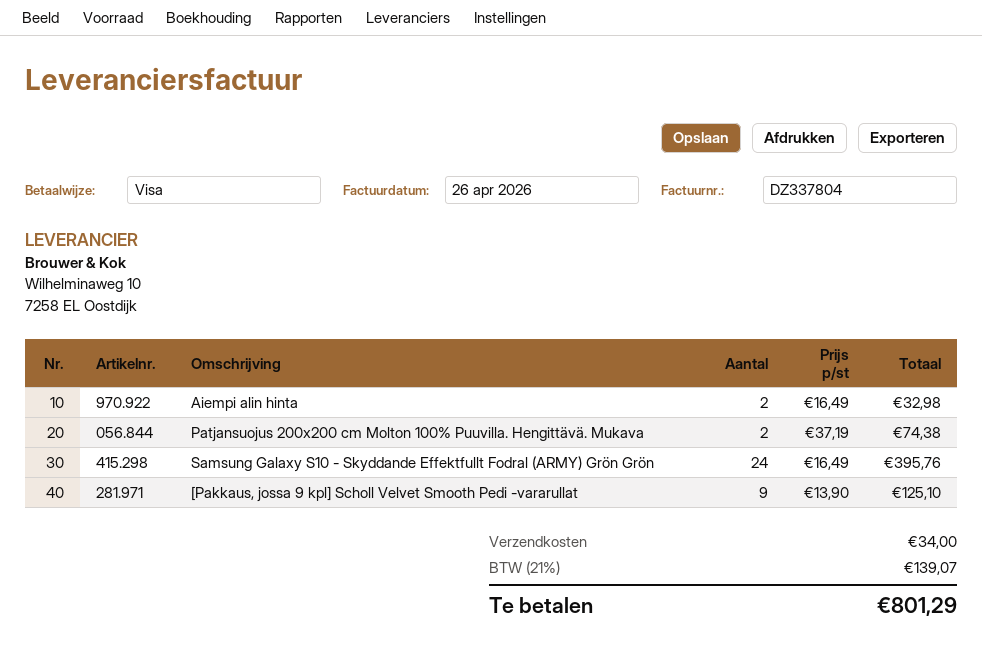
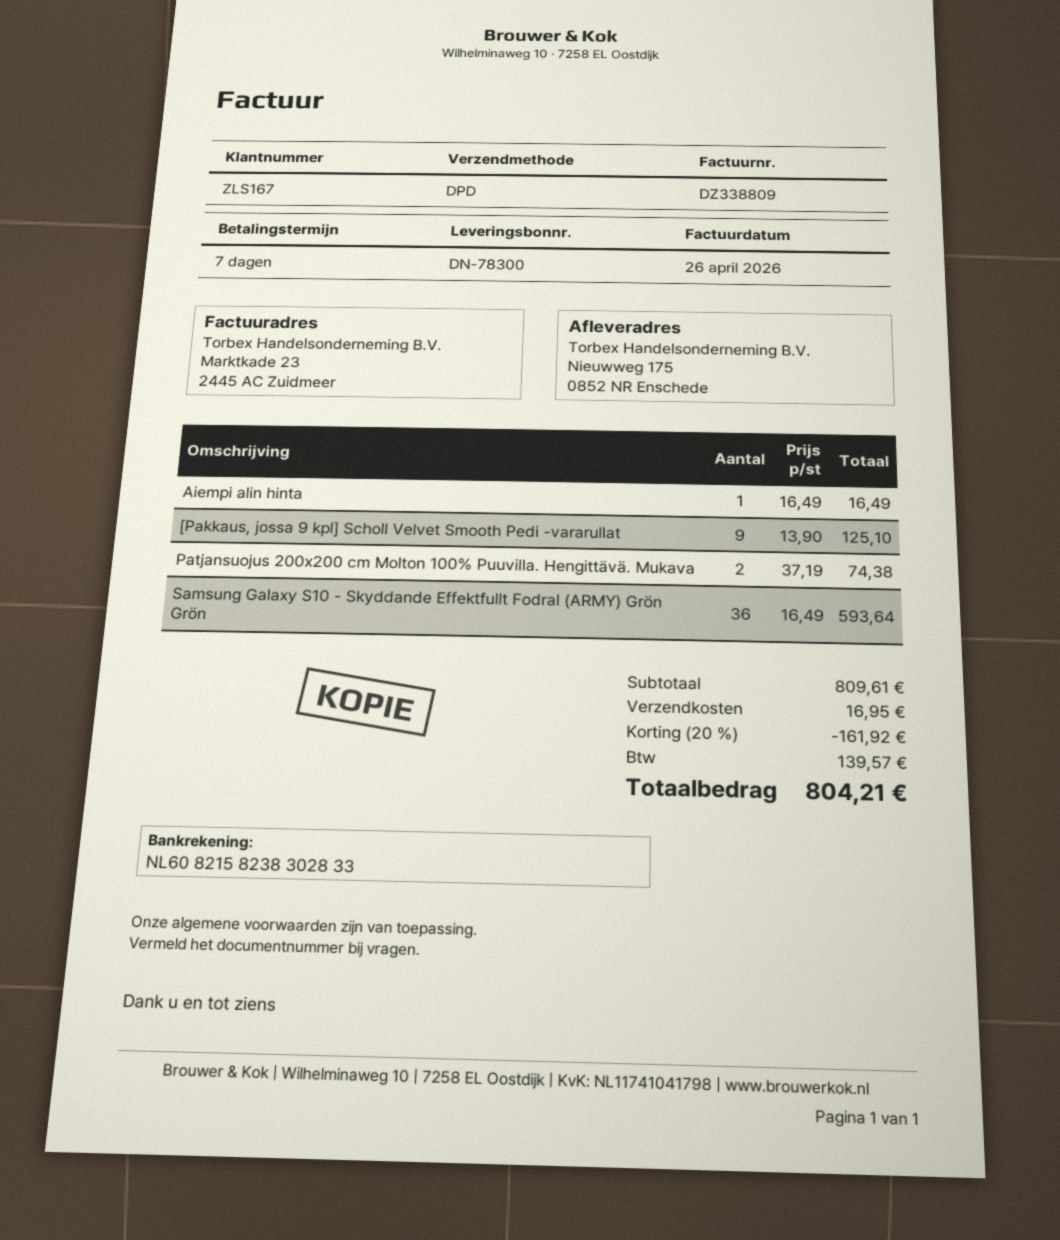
invoice number: DZ337804 -> DZ338809
Aiempi alin hinta: 2 x 16.49 = 32.98 -> 1 x 16.49 = 16.49
Samsung Galaxy S10 - Skyddande Effektfullt Fodral (ARMY) Grön Grön: 24 x 16.49 = 395.76 -> 36 x 16.49 = 593.64
discount: none -> 20% = 161.92
shipping: 34.00 -> 16.95
tax: 139.07 -> 139.57
total: 801.29 -> 804.21

